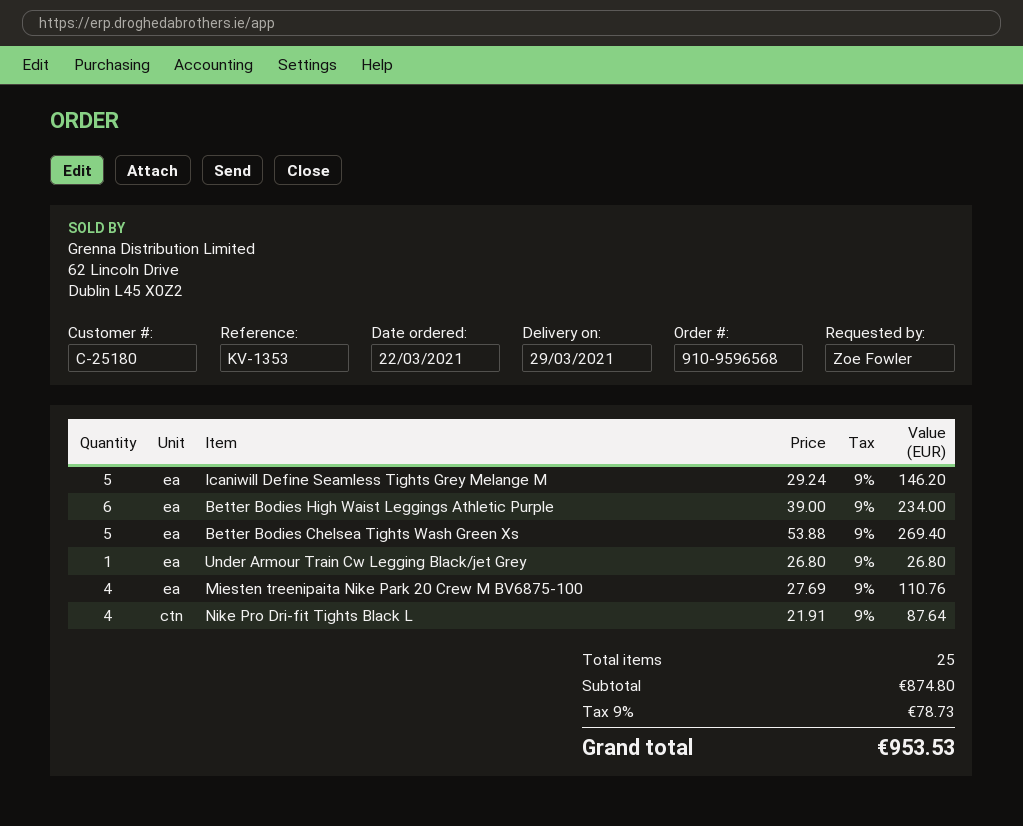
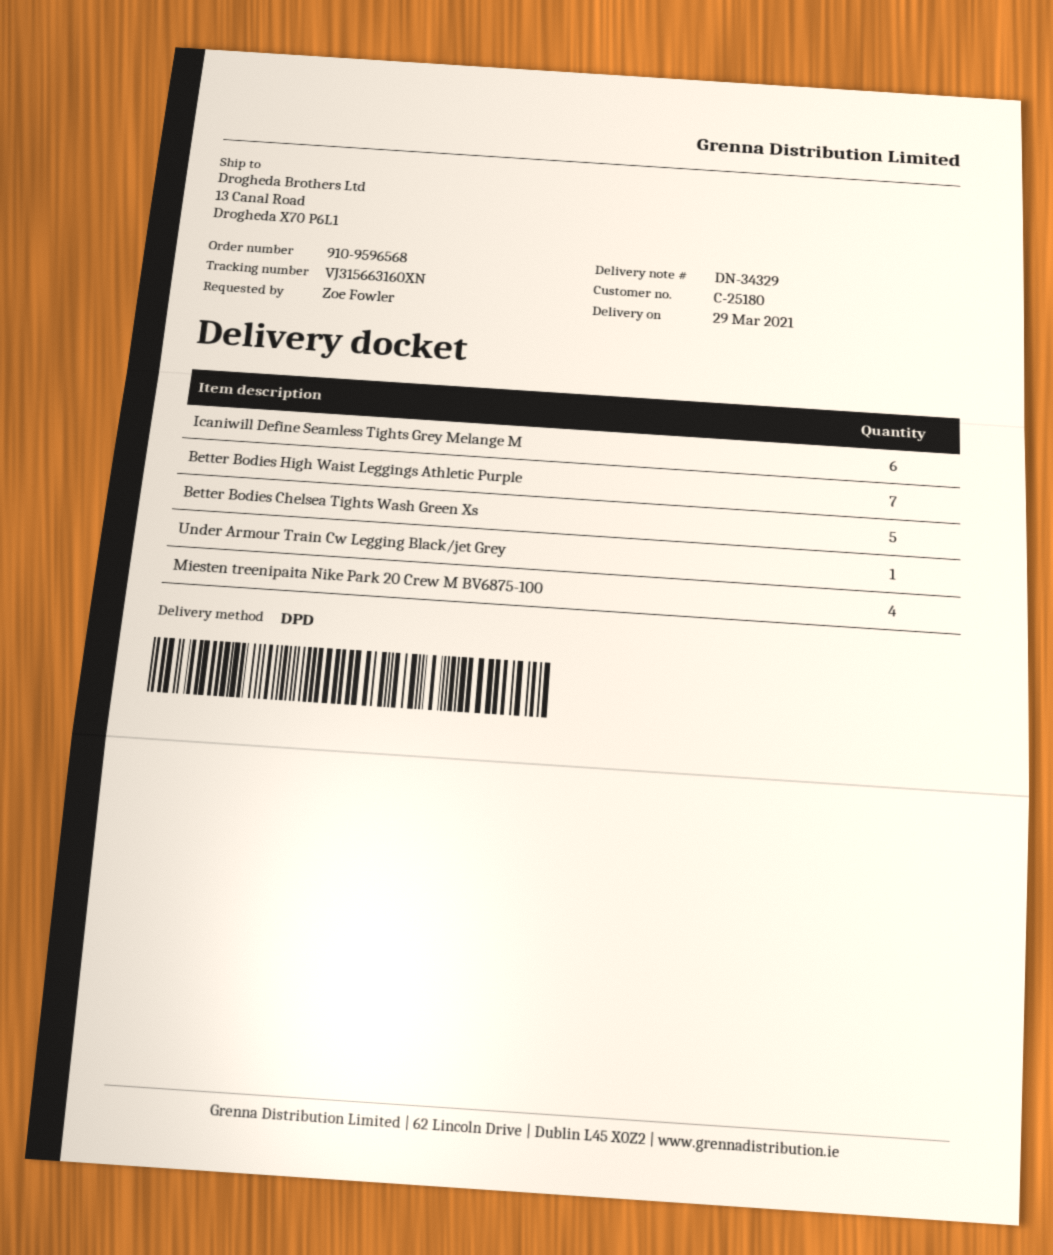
Icaniwill Define Seamless Tights Grey Melange M: 5 -> 6
Better Bodies High Waist Leggings Athletic Purple: 6 -> 7
Nike Pro Dri-fit Tights Black L: 4 -> none

